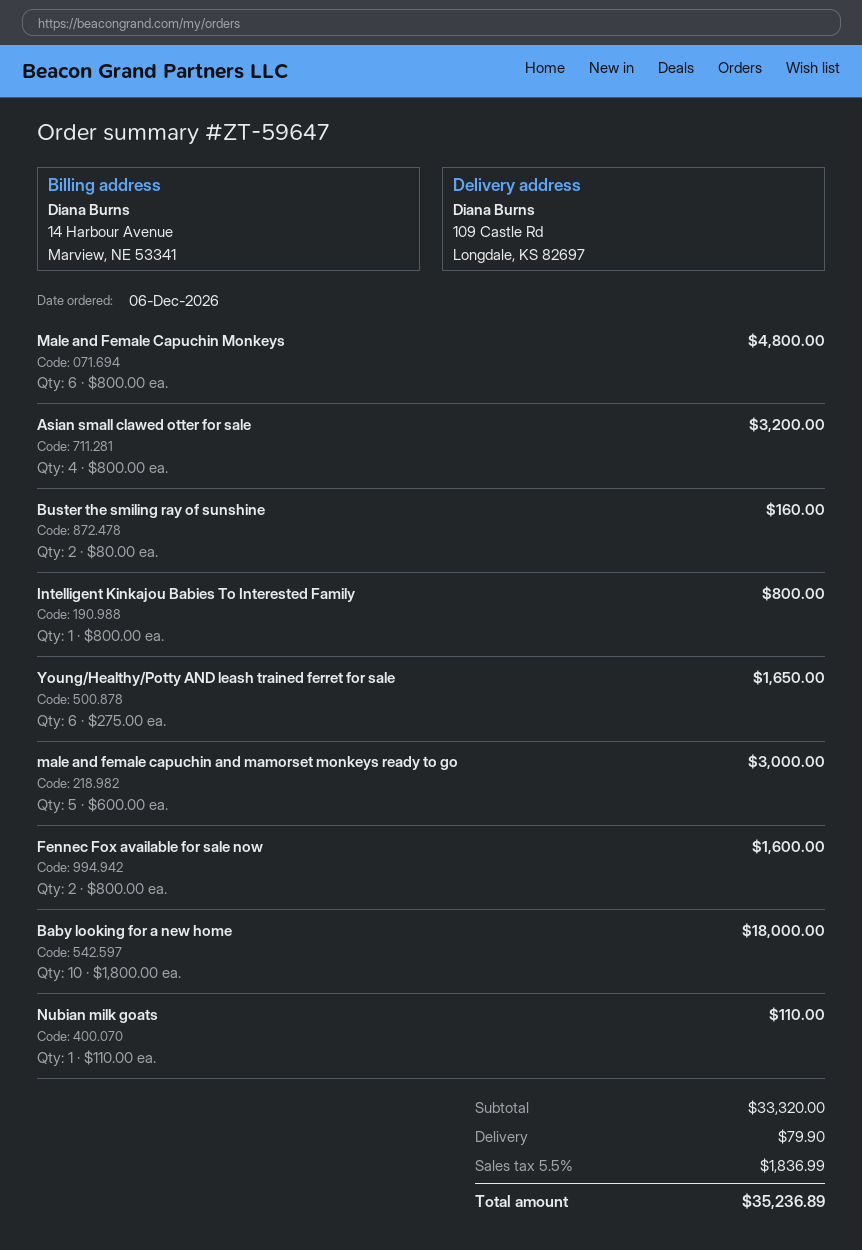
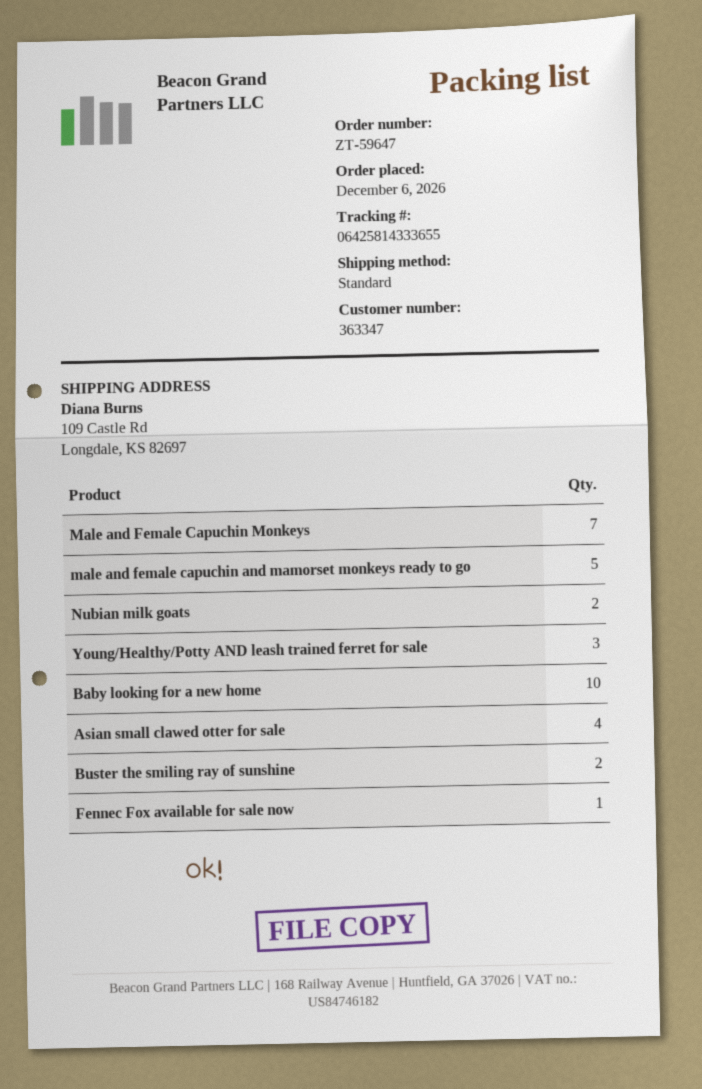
Male and Female Capuchin Monkeys: 6 -> 7
Intelligent Kinkajou Babies To Interested Family: 1 -> none
Young/Healthy/Potty AND leash trained ferret for sale: 6 -> 3
Fennec Fox available for sale now: 2 -> 1
Nubian milk goats: 1 -> 2

